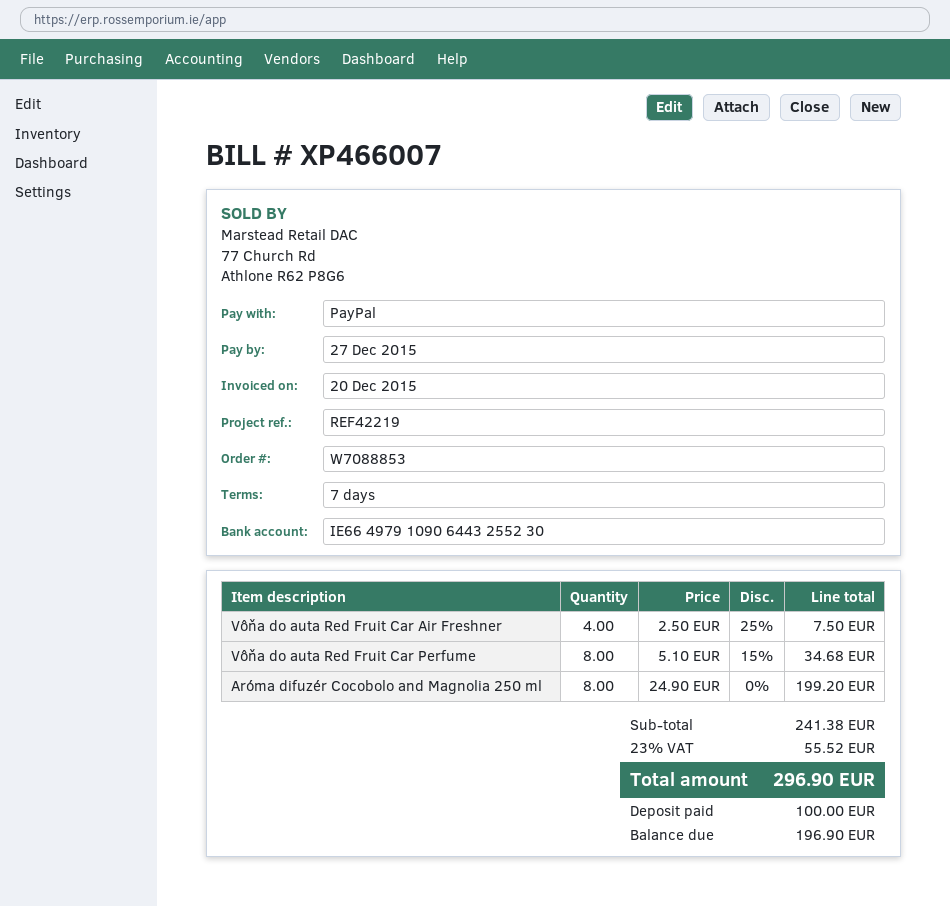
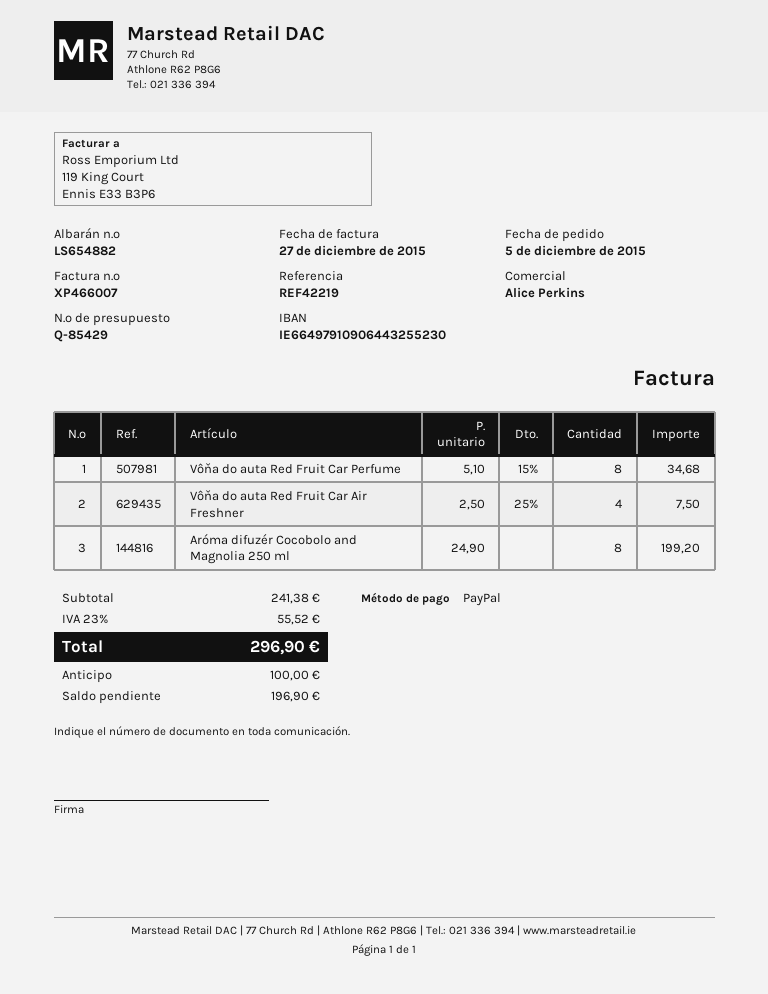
invoice date: 2015-12-20 -> 2015-12-27

